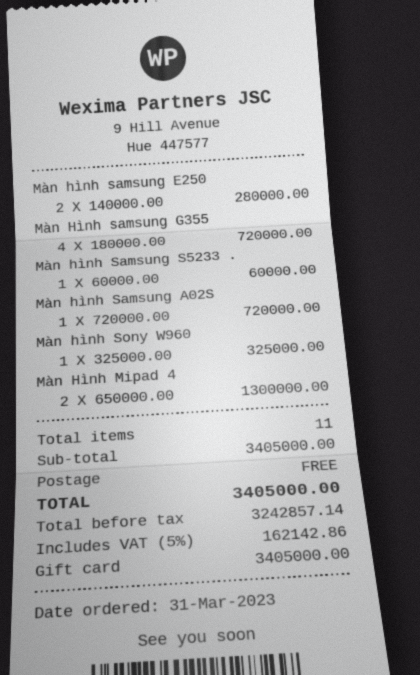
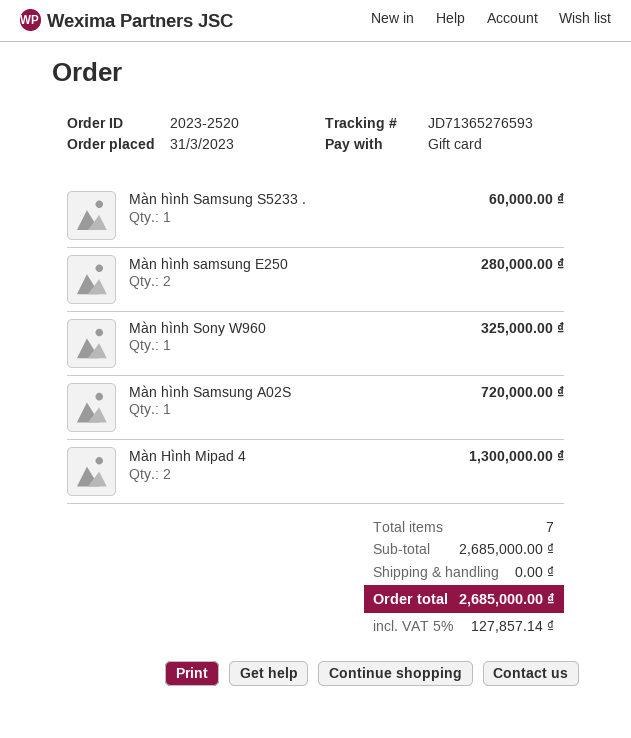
Màn Hình samsung G355: 4 for 720000.00 -> none
total quantity: 11 -> 7
subtotal: 3405000.00 -> 2685000.00
tax: 5% = 162142.86 -> 5% = 127857.14
total: 3405000.00 -> 2685000.00

